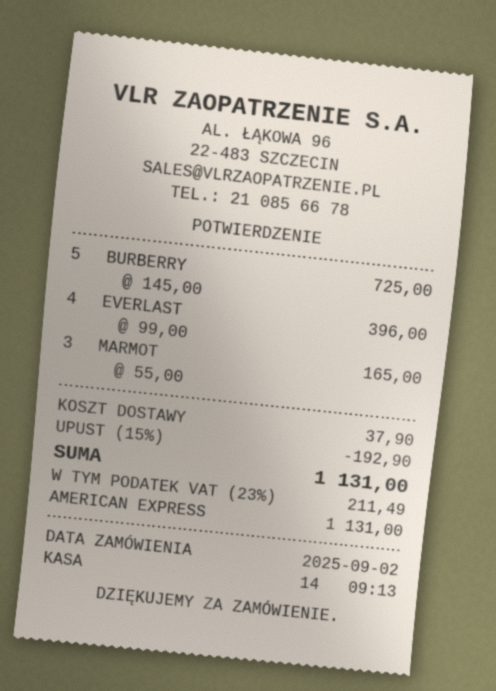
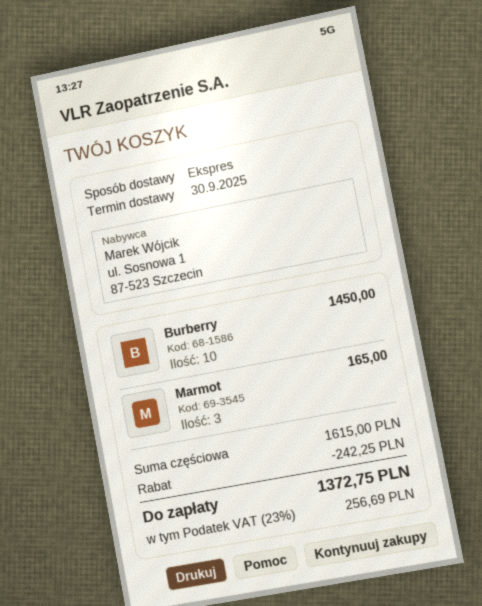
BURBERRY: 5 for 725.00 -> 10 for 1450.00
EVERLAST: 4 for 396.00 -> none
discount: 192.90 -> 242.25
shipping: 37.90 -> none
tax: 23% = 211.49 -> 23% = 256.69
total: 1131.00 -> 1372.75

